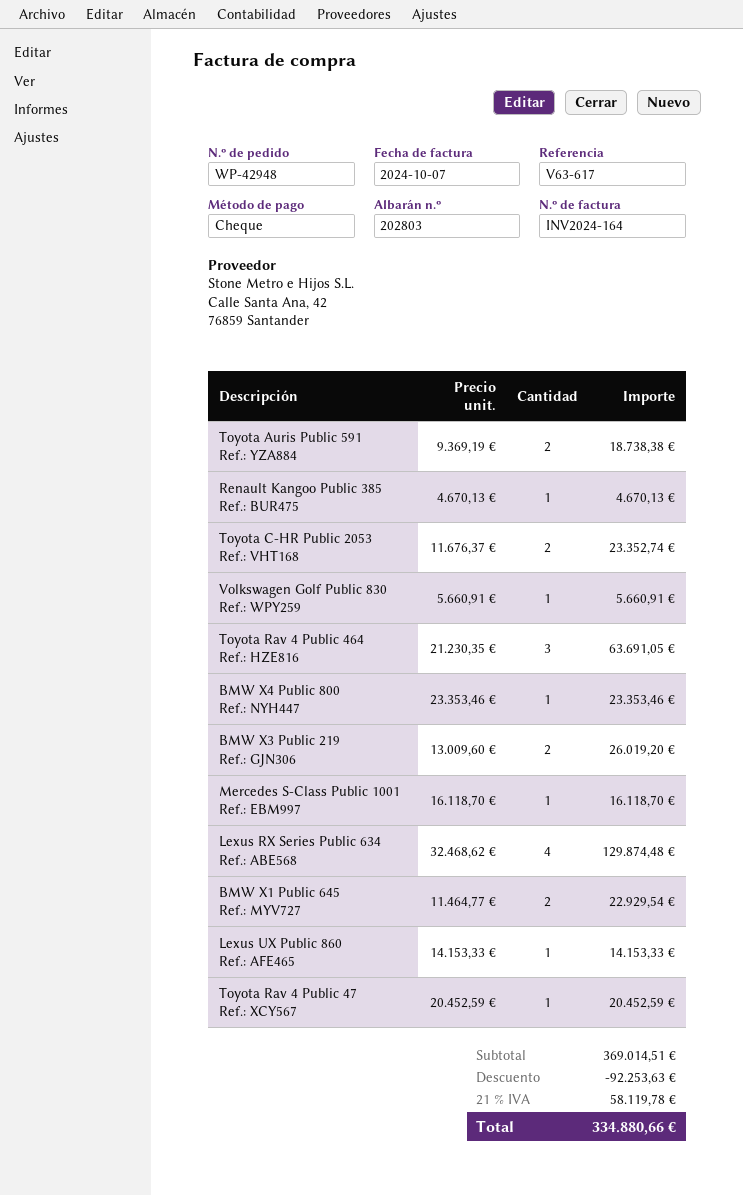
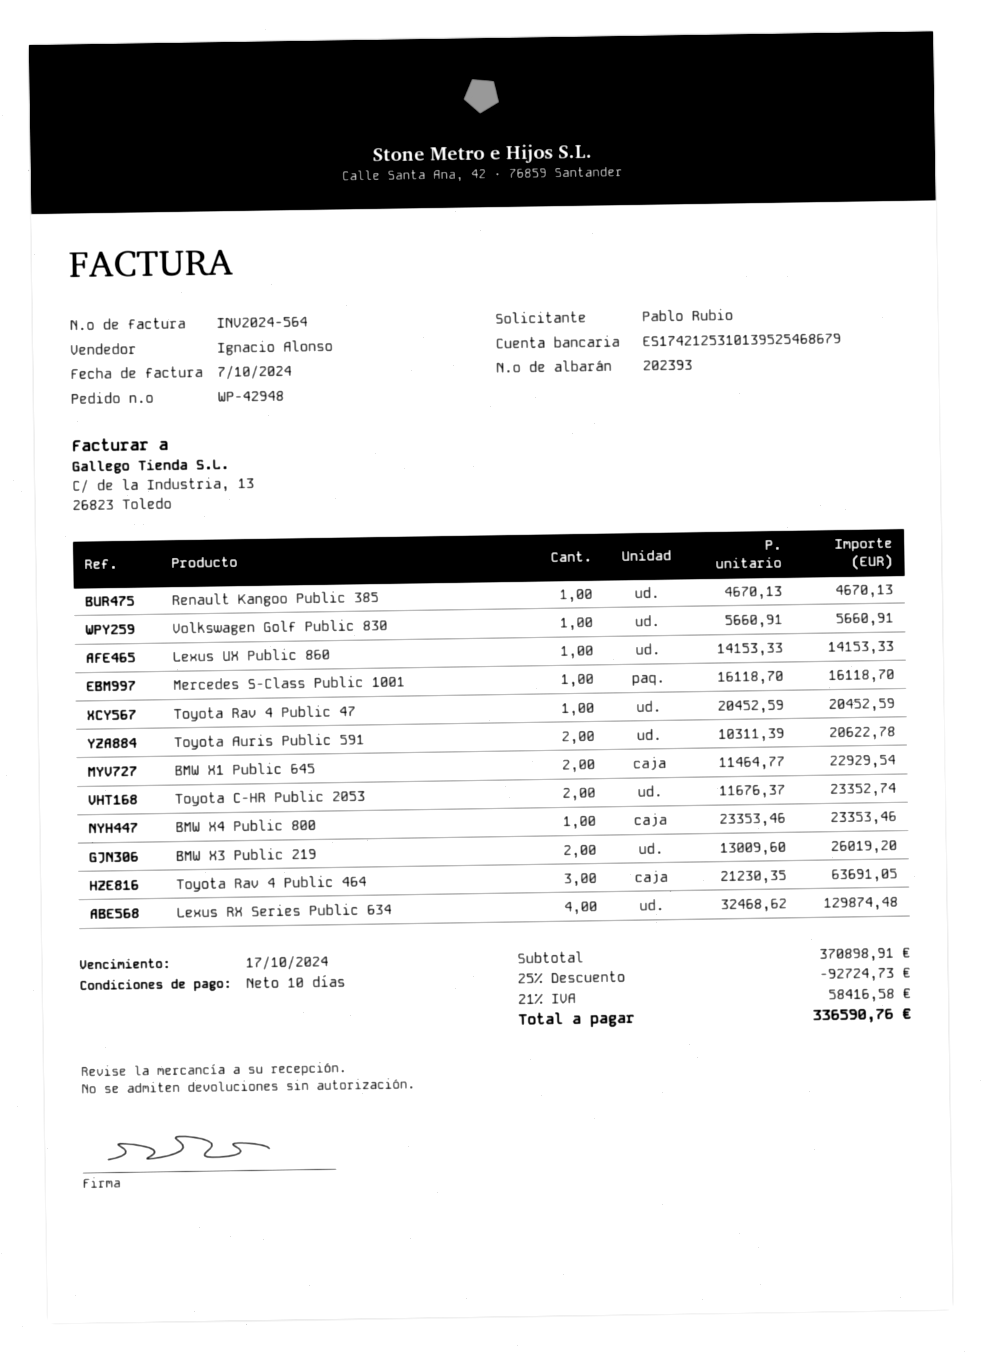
delivery note number: 202803 -> 202393
invoice number: INV2024-164 -> INV2024-564
Toyota Auris Public 591: 2 x 9369.19 = 18738.38 -> 2 x 10311.39 = 20622.78
subtotal: 369014.51 -> 370898.91
discount: 92253.63 -> 92724.73
tax: 21% = 58119.78 -> 21% = 58416.58
total: 334880.66 -> 336590.76

